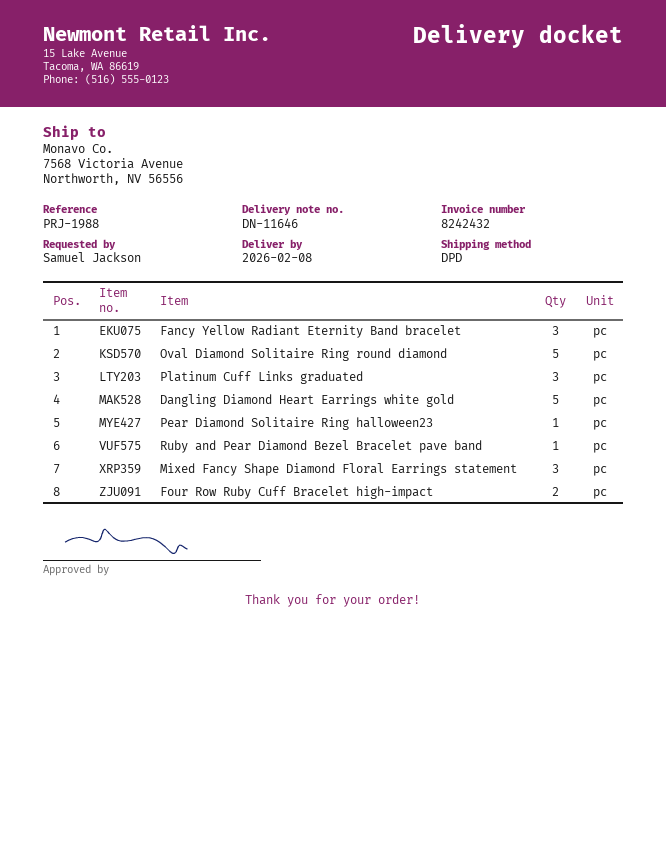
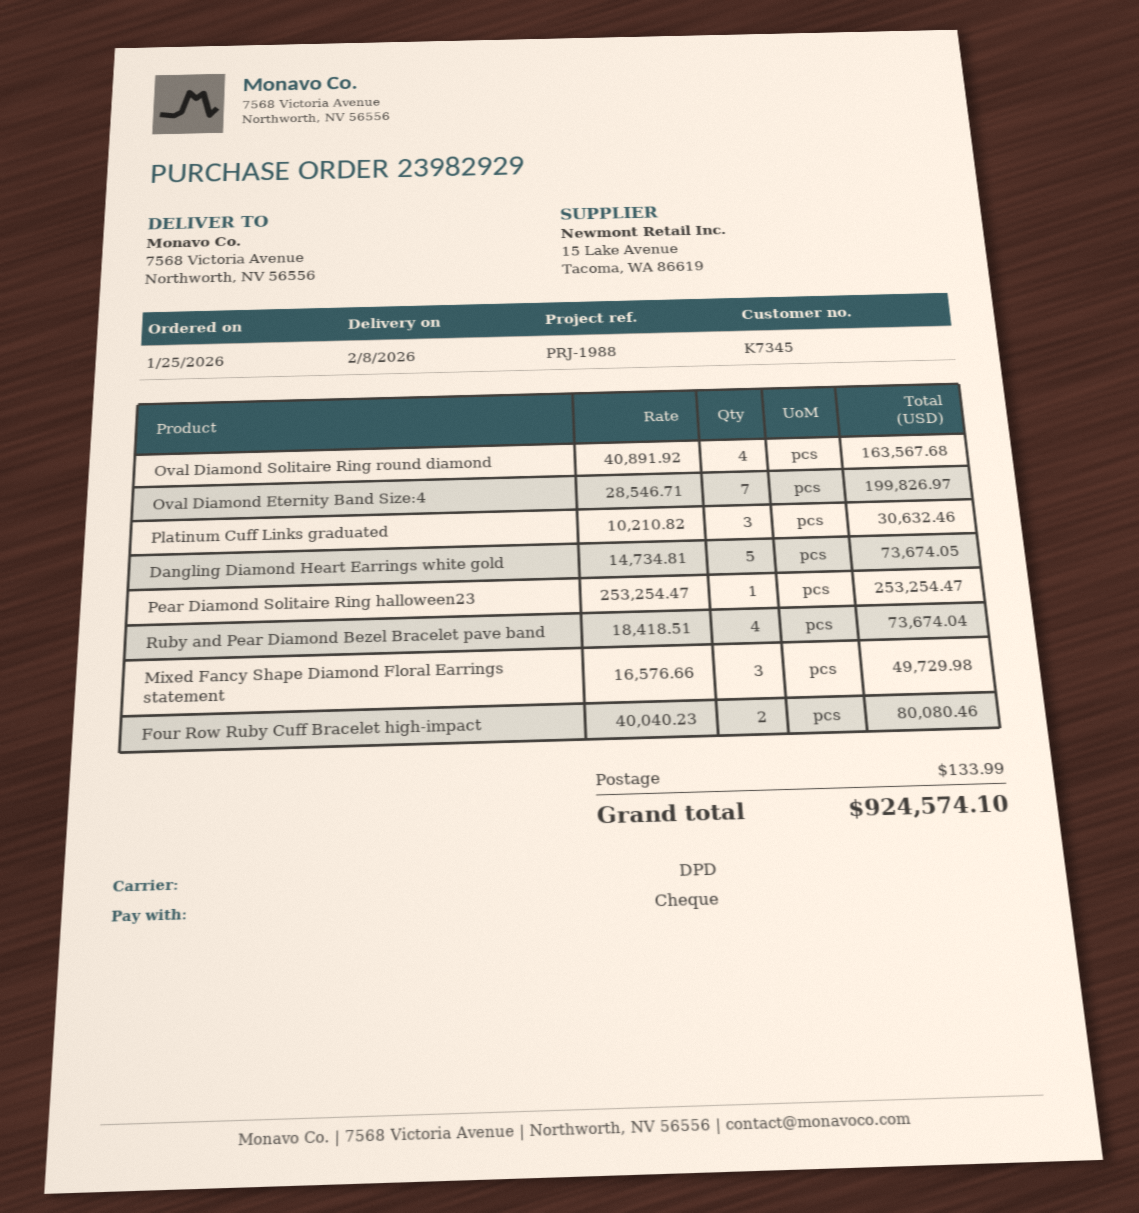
Fancy Yellow Radiant Eternity Band bracelet: 3 -> none
Oval Diamond Solitaire Ring round diamond: 5 -> 4
Ruby and Pear Diamond Bezel Bracelet pave band: 1 -> 4
Oval Diamond Eternity Band Size:4: none -> 7

